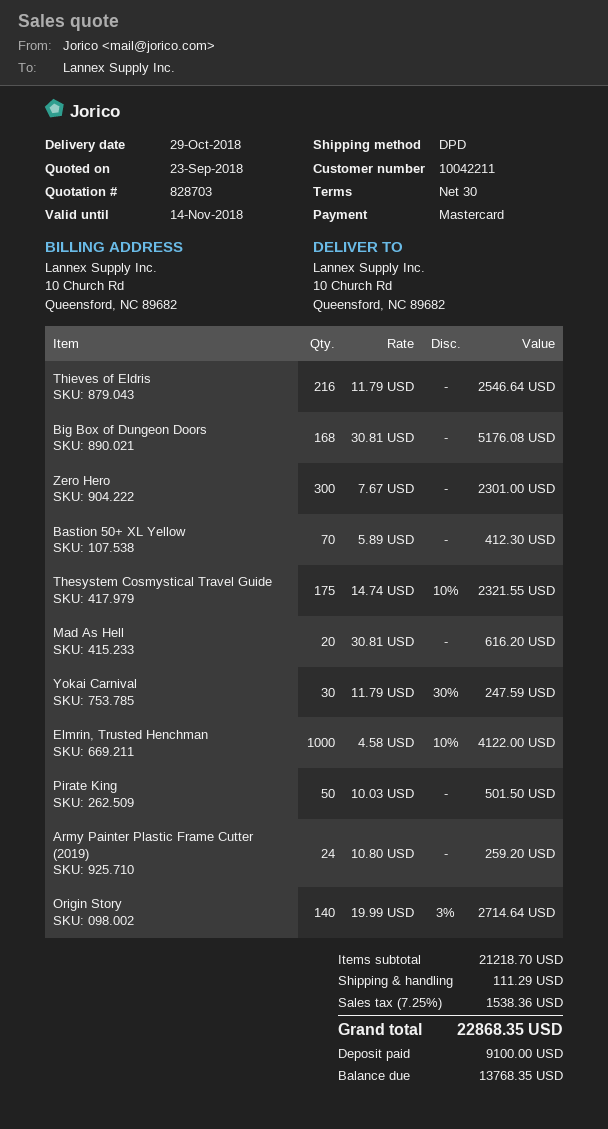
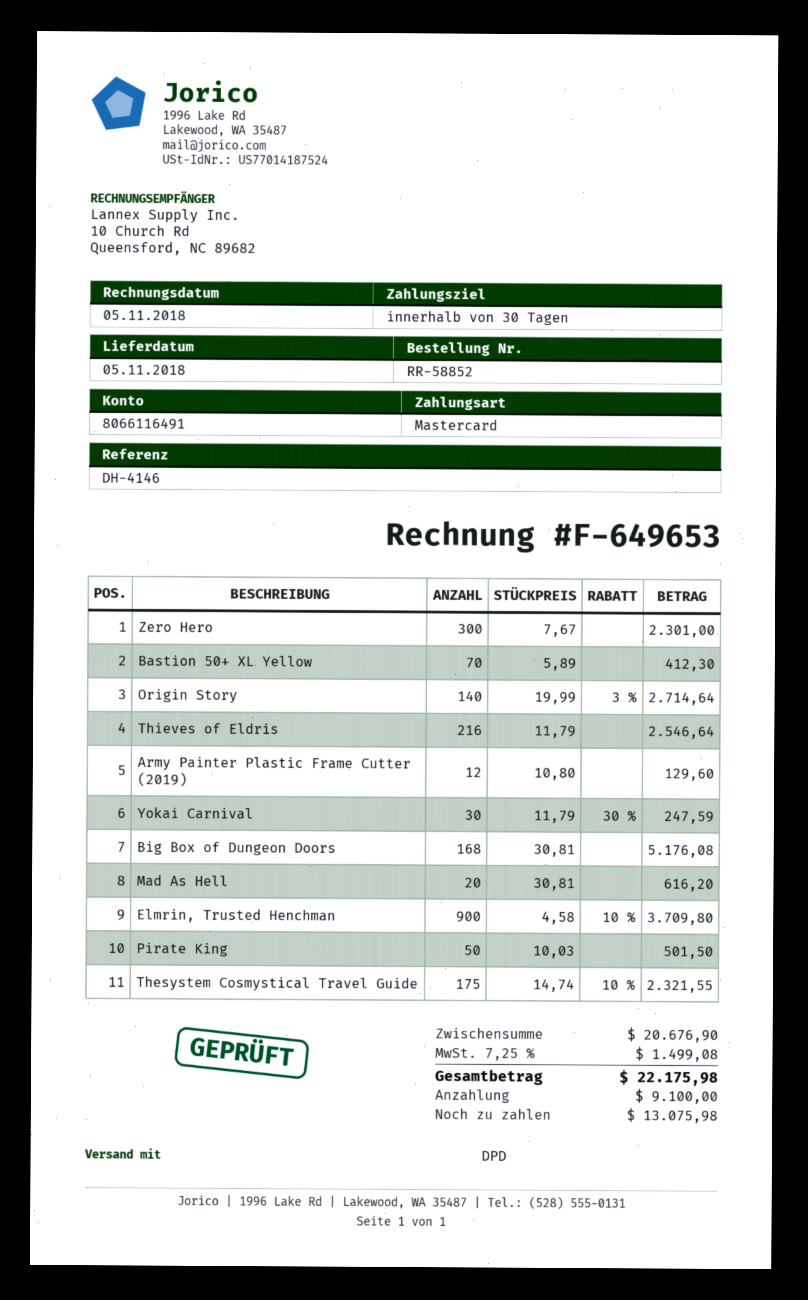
delivery date: 2018-10-29 -> 2018-11-05
Elmrin, Trusted Henchman: 1000 x 4.58 - 10% = 4122.00 -> 900 x 4.58 - 10% = 3709.80
Army Painter Plastic Frame Cutter (2019): 24 x 10.80 = 259.20 -> 12 x 10.80 = 129.60
subtotal: 21218.70 -> 20676.90
shipping: 111.29 -> none
tax: 7.25% = 1538.36 -> 7.25% = 1499.08
total: 22868.35 -> 22175.98
balance: 13768.35 -> 13075.98

